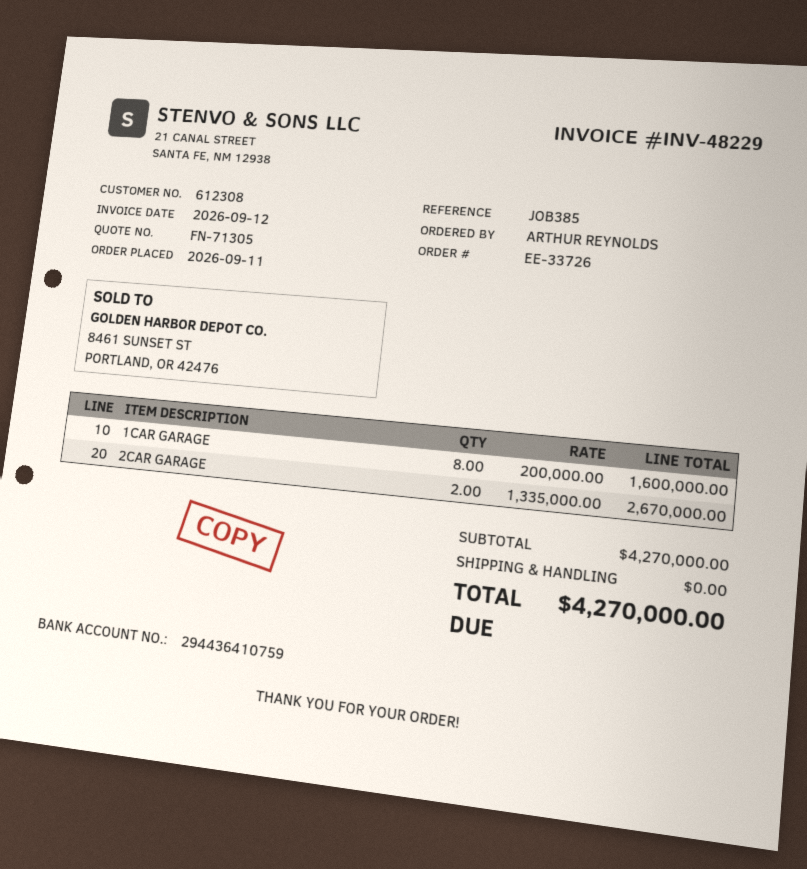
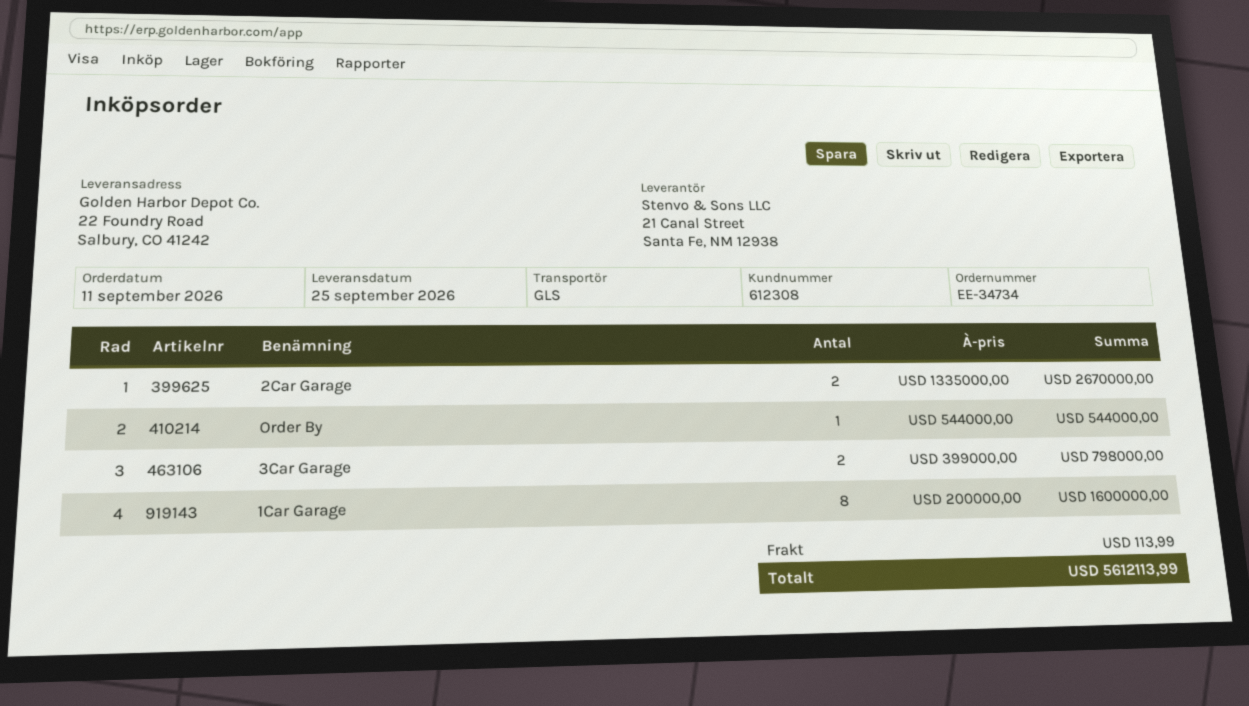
order number: EE-33726 -> EE-34734
Order By: none -> 1 x 544000.00 = 544000.00
3Car Garage: none -> 2 x 399000.00 = 798000.00
shipping: 0.00 -> 113.99
total: 4270000.00 -> 5612113.99

